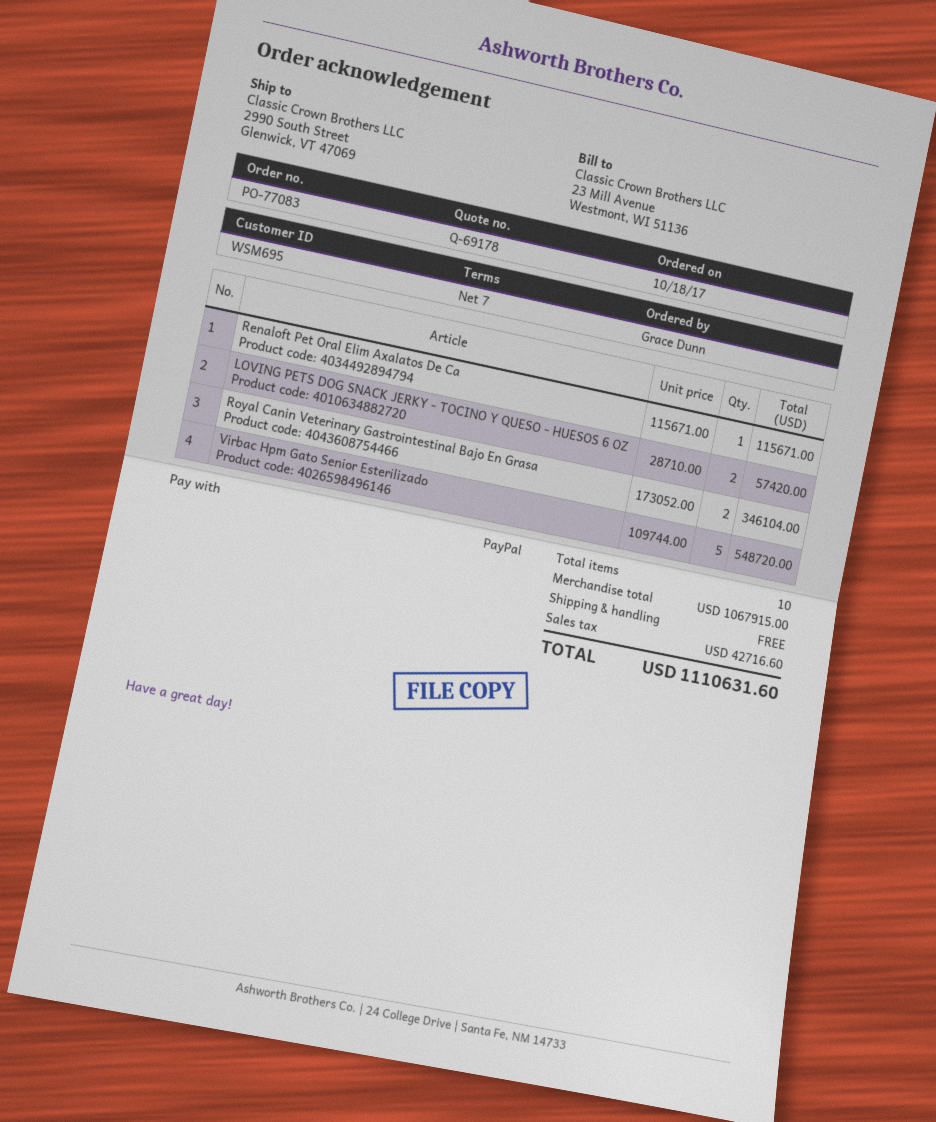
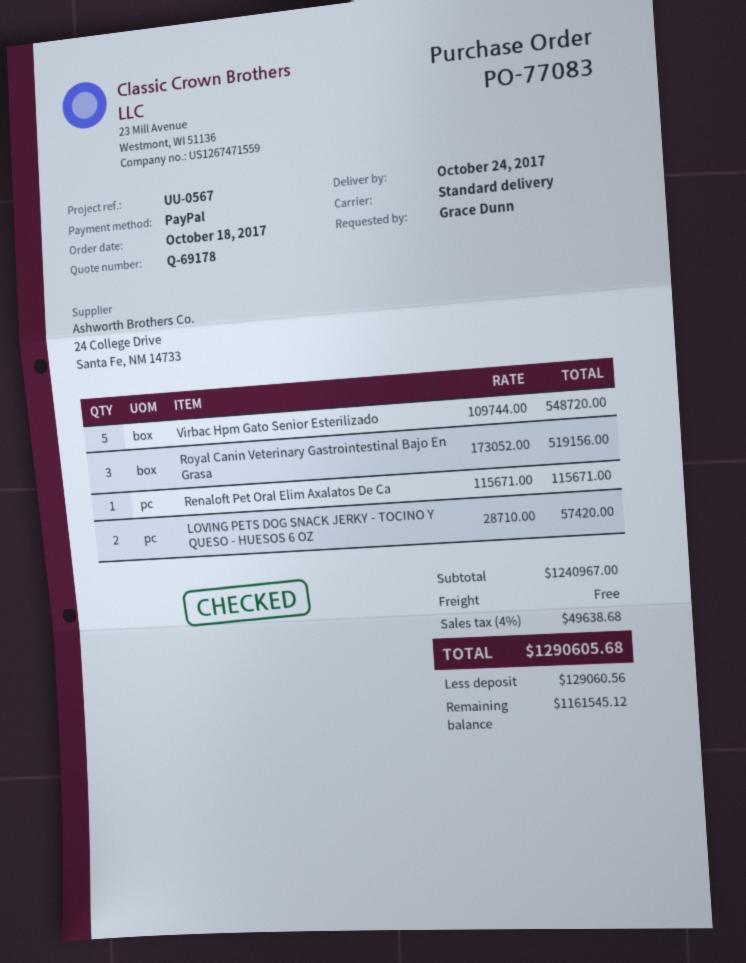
Royal Canin Veterinary Gastrointestinal Bajo En Grasa: 2 x 173052.00 = 346104.00 -> 3 x 173052.00 = 519156.00
subtotal: 1067915.00 -> 1240967.00
tax: 42716.60 -> 49638.68
total: 1110631.60 -> 1290605.68

